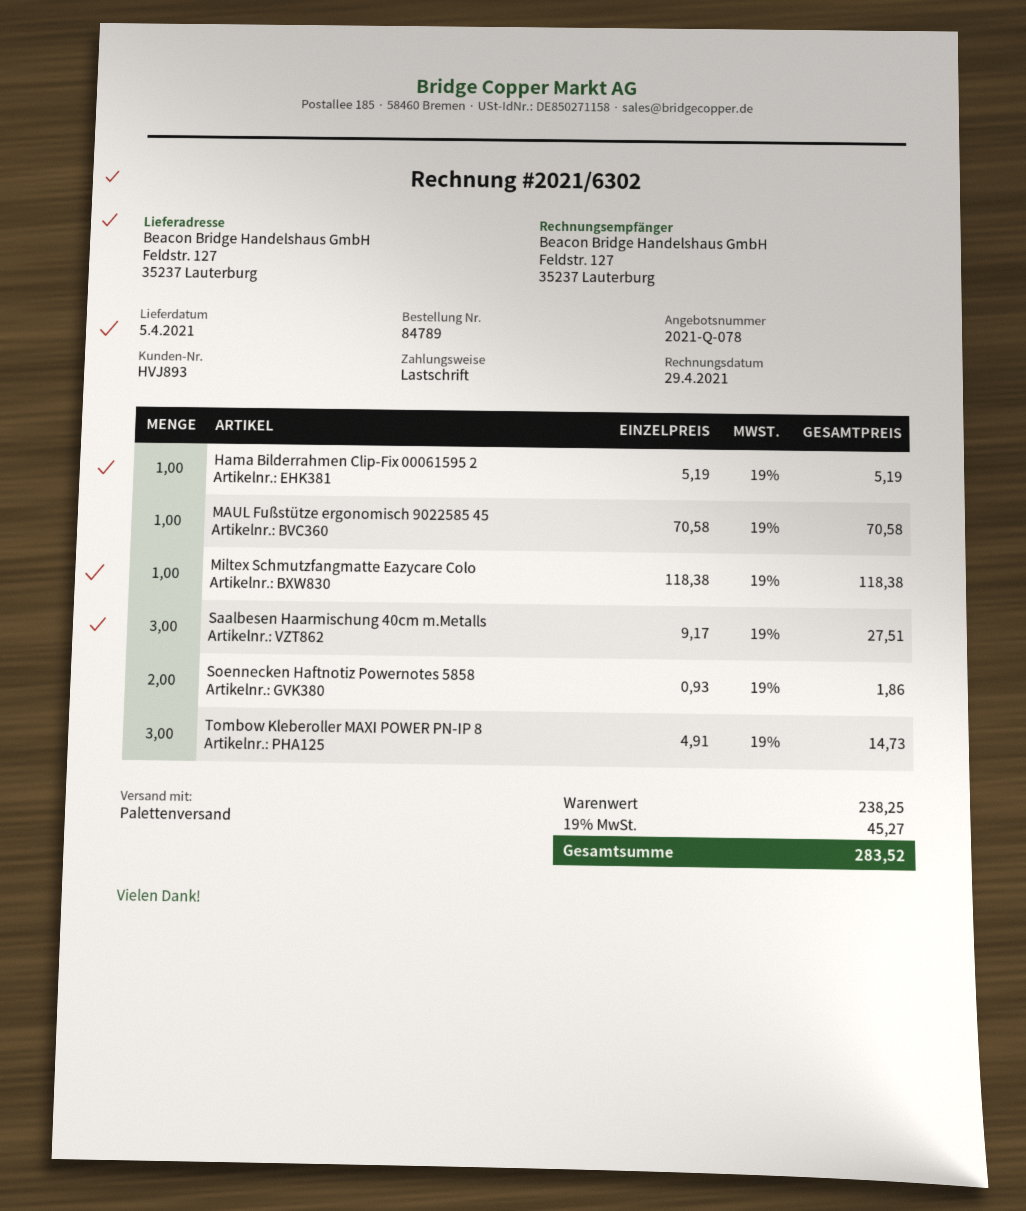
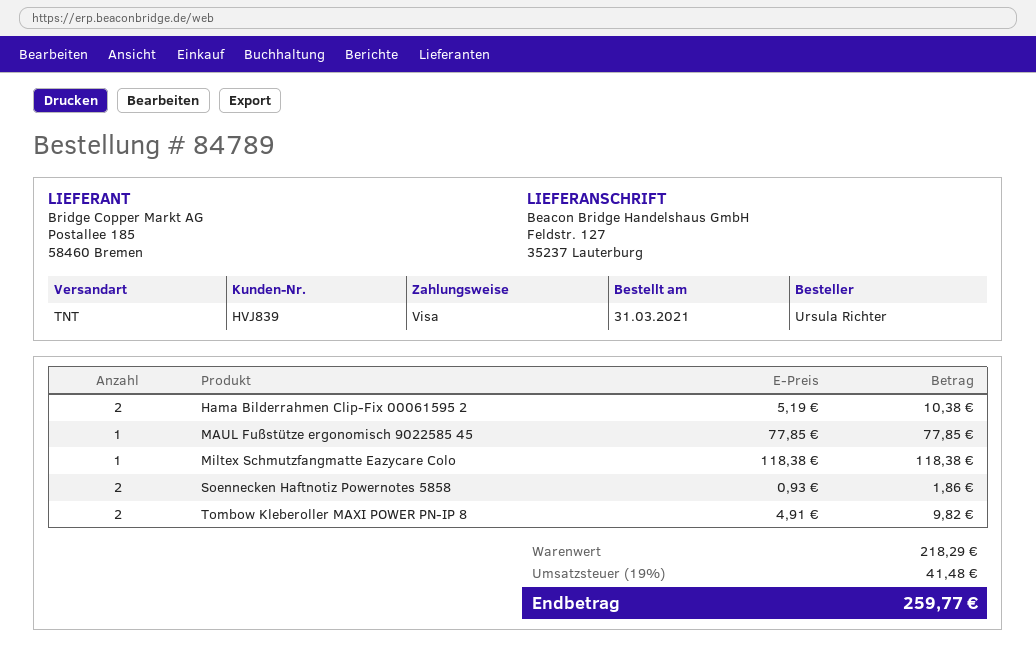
customer number: HVJ893 -> HVJ839
payment method: direct debit -> Visa
shipping method: pallet freight -> TNT
Hama Bilderrahmen Clip-Fix 00061595 2: 1 x 5.19 = 5.19 -> 2 x 5.19 = 10.38
MAUL Fußstütze ergonomisch 9022585 45: 1 x 70.58 = 70.58 -> 1 x 77.85 = 77.85
Saalbesen Haarmischung 40cm m.Metalls: 3 x 9.17 = 27.51 -> none
Tombow Kleberoller MAXI POWER PN-IP 8: 3 x 4.91 = 14.73 -> 2 x 4.91 = 9.82
subtotal: 238.25 -> 218.29
tax: 19% = 45.27 -> 19% = 41.48
total: 283.52 -> 259.77

